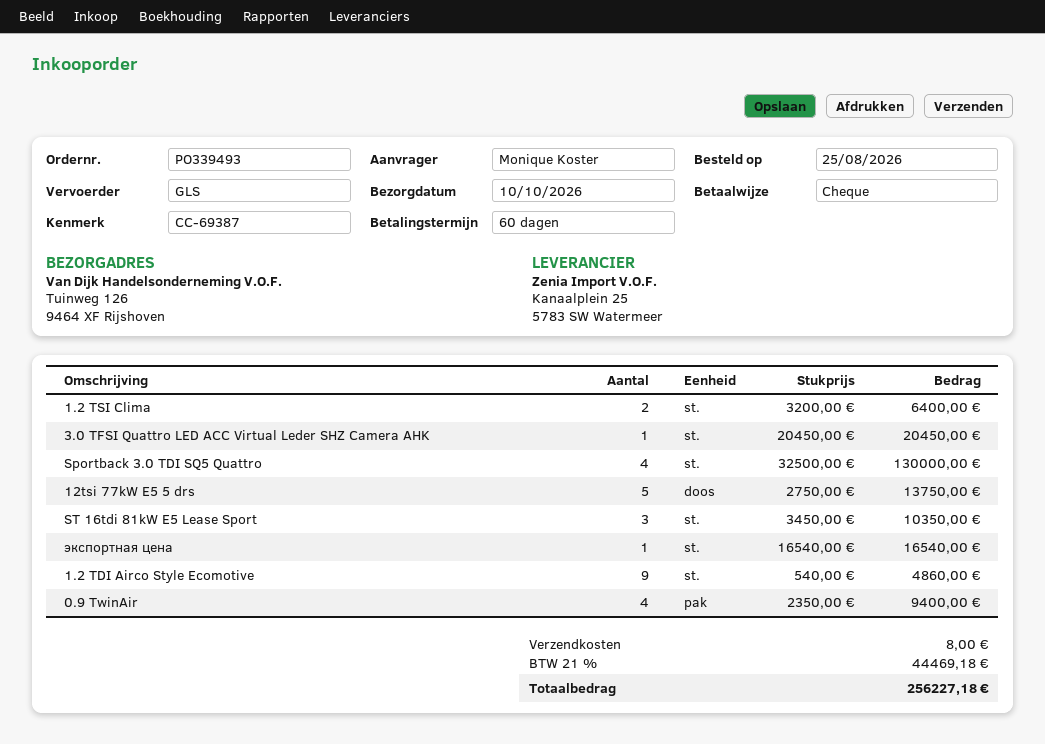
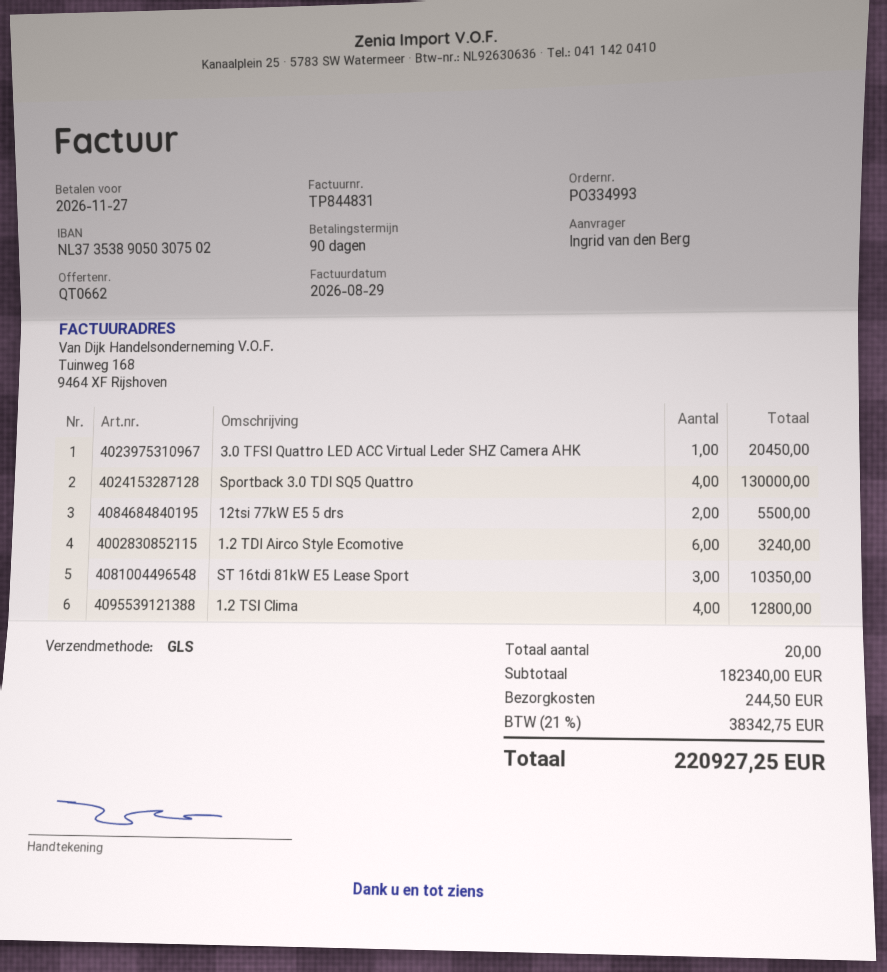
order number: PO339493 -> PO334993
payment terms: 60 days -> 90 days
ordered by: Monique Koster -> Ingrid van den Berg
1.2 TSI Clima: 2 for 6400.00 -> 4 for 12800.00
12tsi 77kW E5 5 drs: 5 for 13750.00 -> 2 for 5500.00
экспортная цена: 1 for 16540.00 -> none
1.2 TDI Airco Style Ecomotive: 9 for 4860.00 -> 6 for 3240.00
0.9 TwinAir: 4 for 9400.00 -> none
shipping: 8.00 -> 244.50
tax: 21% = 44469.18 -> 21% = 38342.75
total: 256227.18 -> 220927.25

